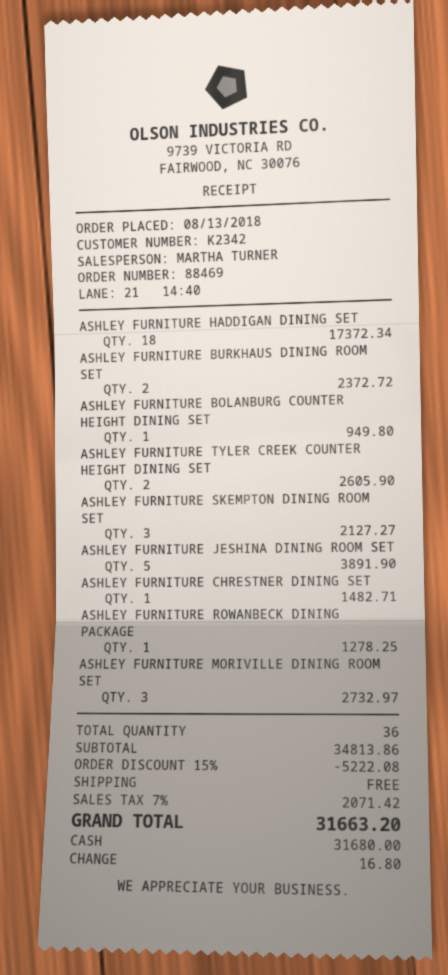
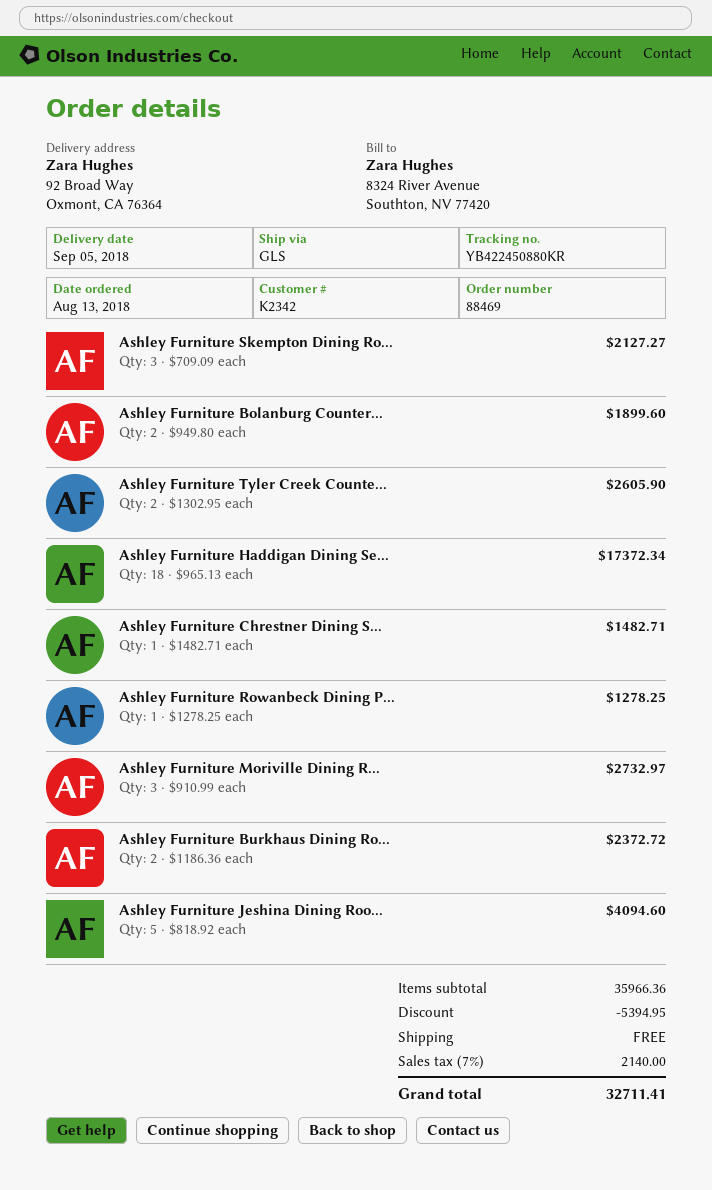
ASHLEY FURNITURE BOLANBURG COUNTER HEIGHT DINING SET: 1 for 949.80 -> 2 for 1899.60
ASHLEY FURNITURE JESHINA DINING ROOM SET: 5 for 3891.90 -> 5 for 4094.60
subtotal: 34813.86 -> 35966.36
discount: 5222.08 -> 5394.95
tax: 7% = 2071.42 -> 7% = 2140.00
total: 31663.20 -> 32711.41

